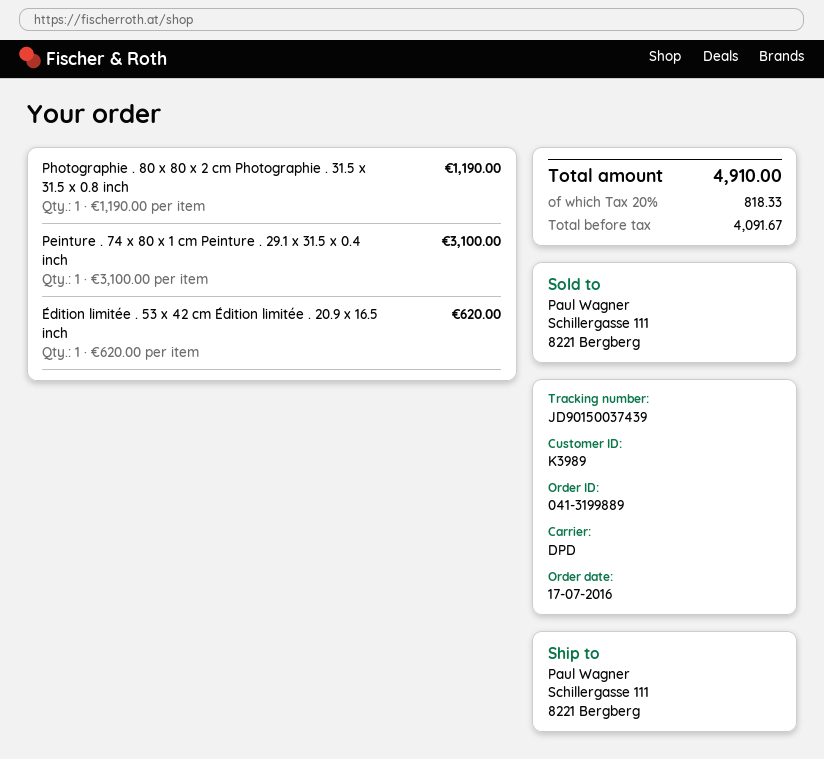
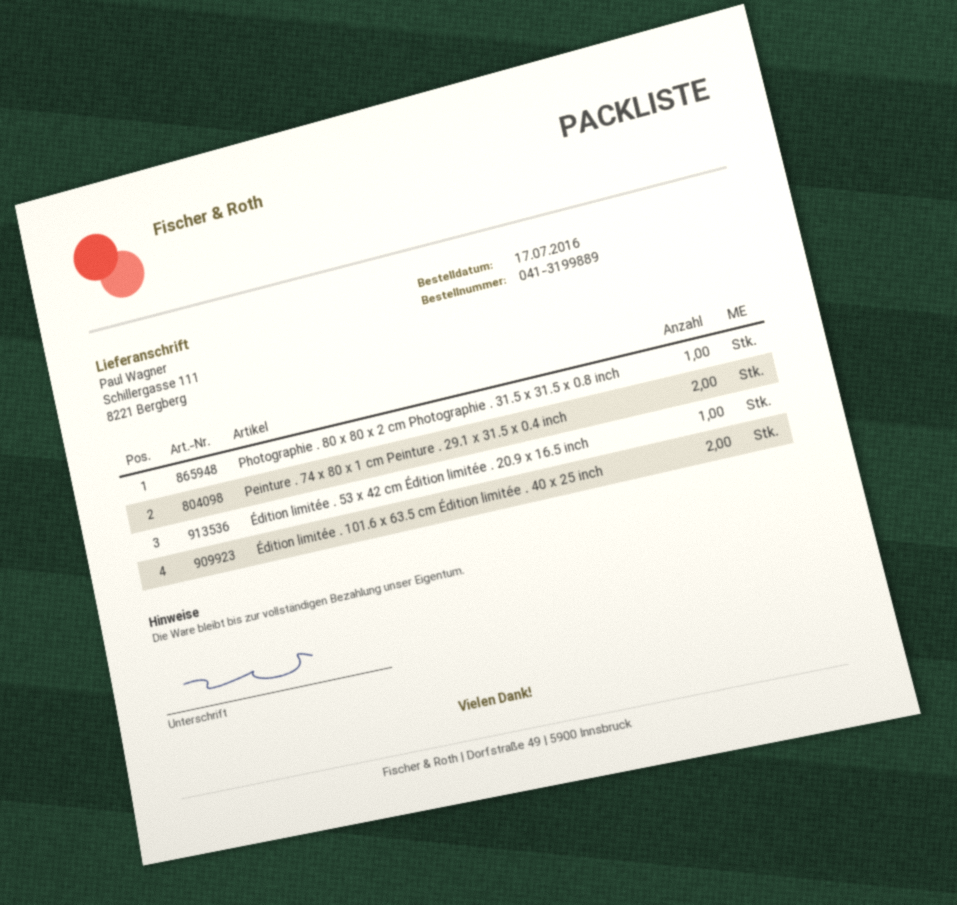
Peinture . 74 x 80 x 1 cm Peinture . 29.1 x 31.5 x 0.4 inch: 1 -> 2
Édition limitée . 101.6 x 63.5 cm Édition limitée . 40 x 25 inch: none -> 2

